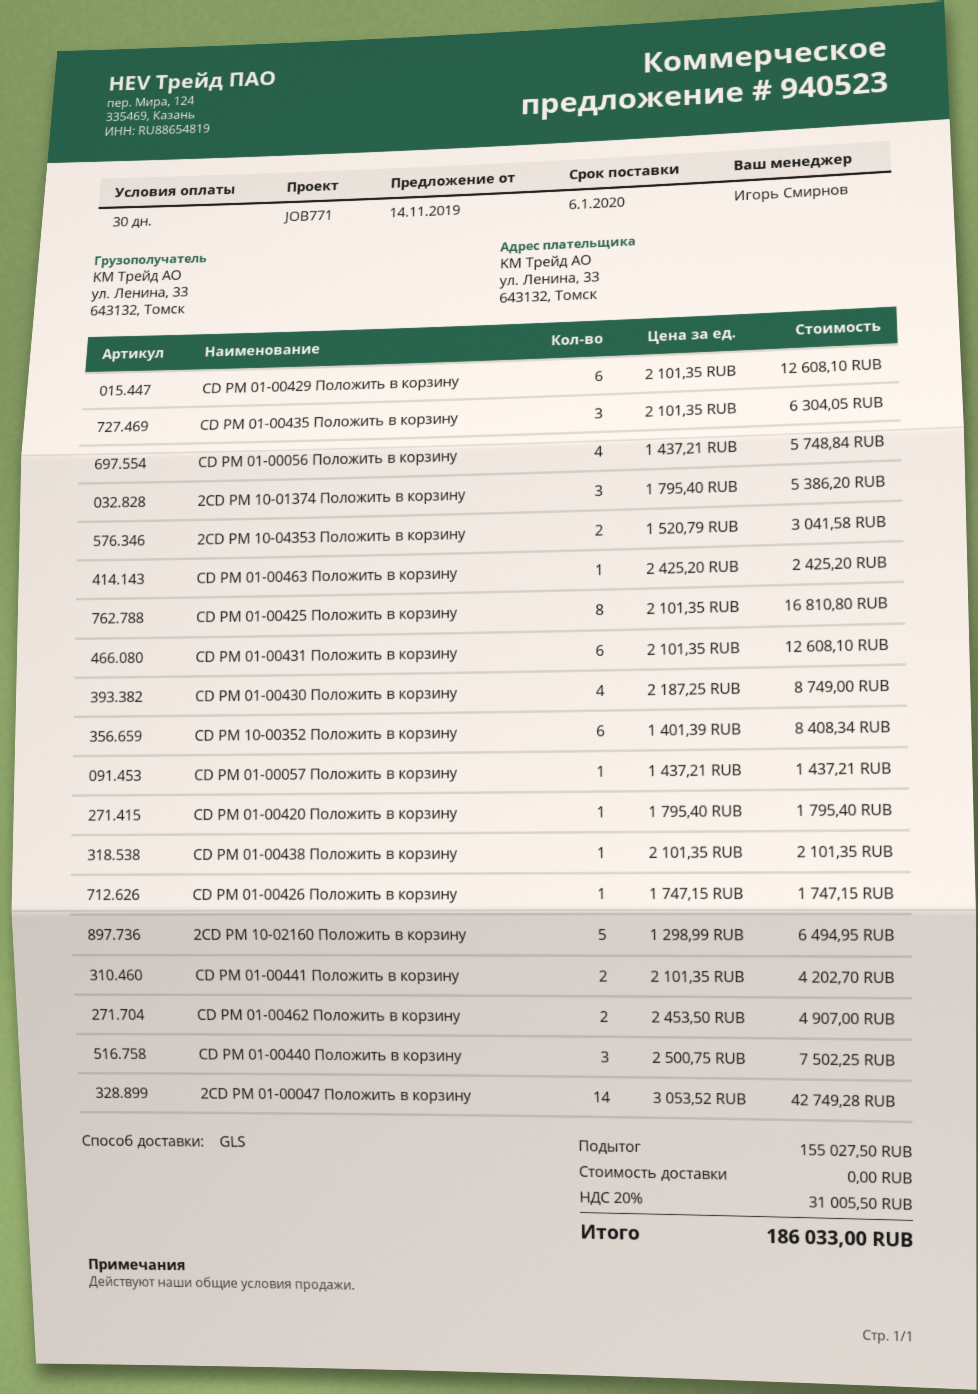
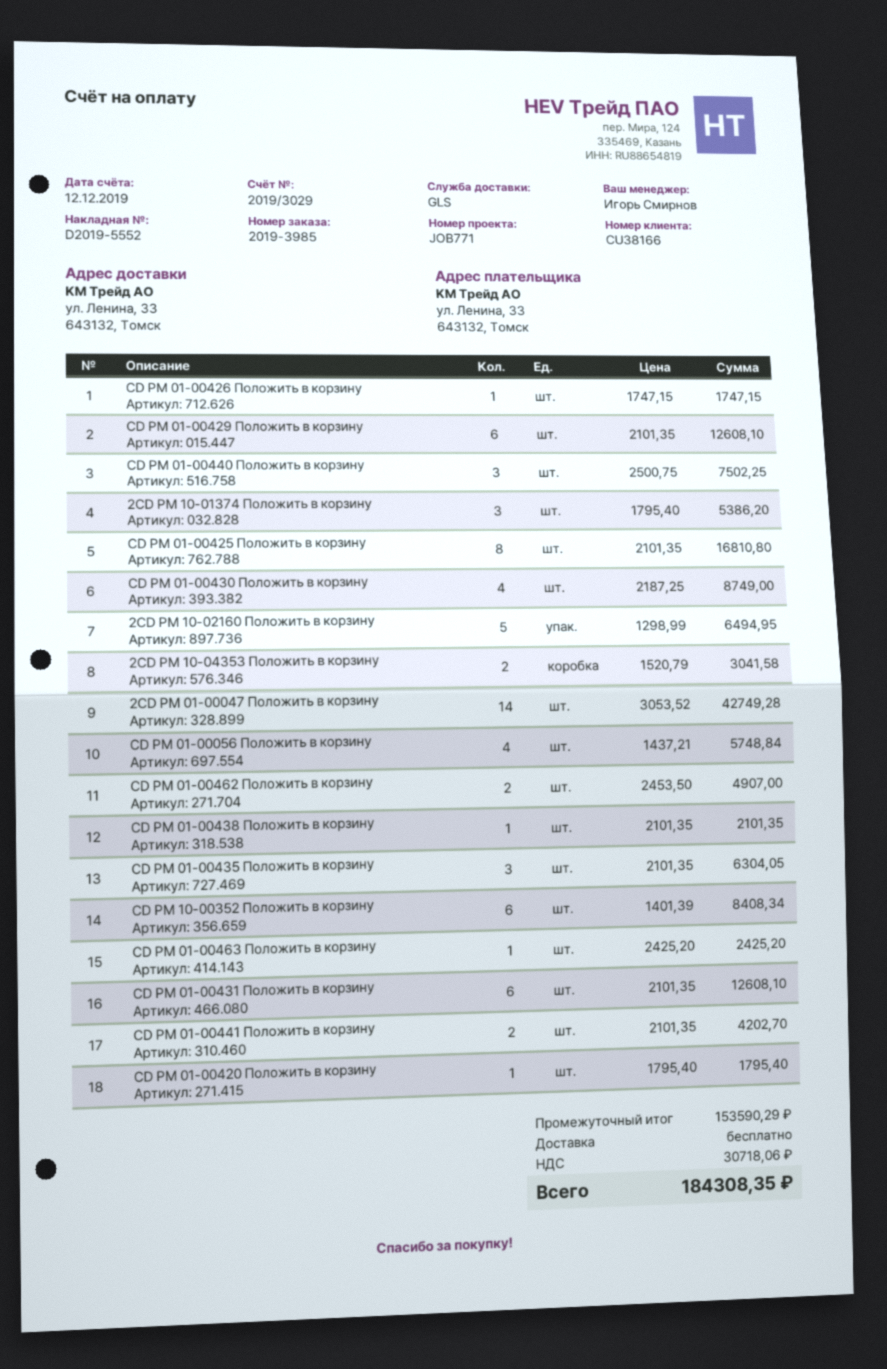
CD PM 01-00057 Положить в корзину: 1 x 1437.21 = 1437.21 -> none
subtotal: 155027.50 -> 153590.29
tax: 31005.50 -> 30718.06
total: 186033.00 -> 184308.35

